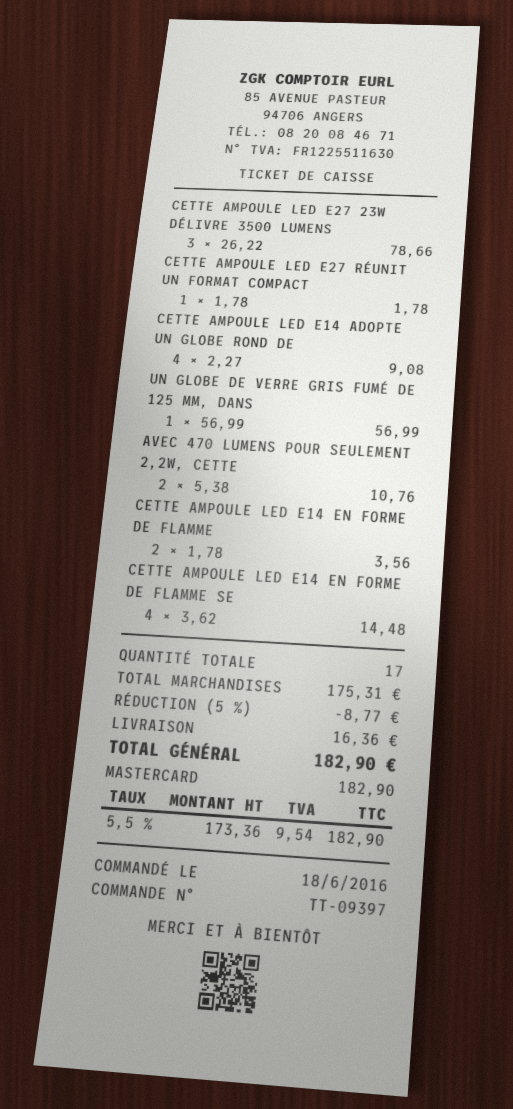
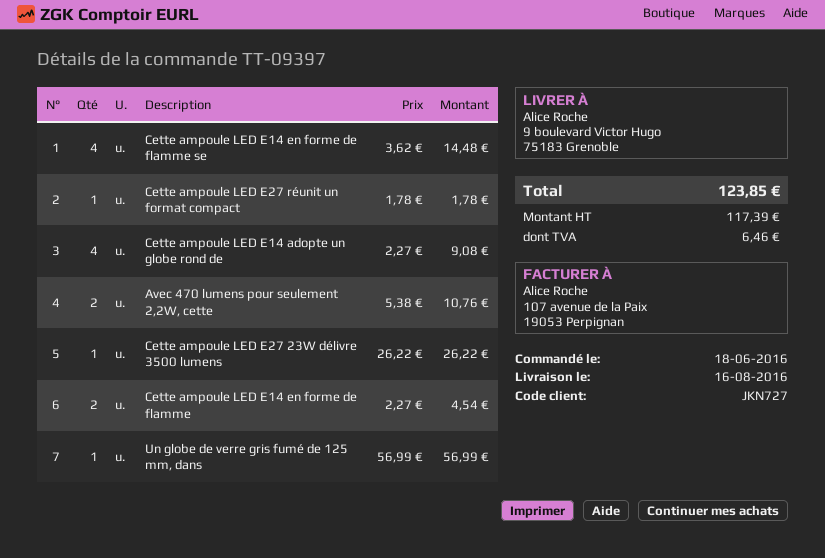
CETTE AMPOULE LED E27 23W DÉLIVRE 3500 LUMENS: 3 x 26.22 = 78.66 -> 1 x 26.22 = 26.22
CETTE AMPOULE LED E14 EN FORME DE FLAMME: 2 x 1.78 = 3.56 -> 2 x 2.27 = 4.54
discount: 5% = 8.77 -> none
shipping: 16.36 -> none
net: 173.36 -> 117.39
tax: 9.54 -> 6.46
total: 182.90 -> 123.85

